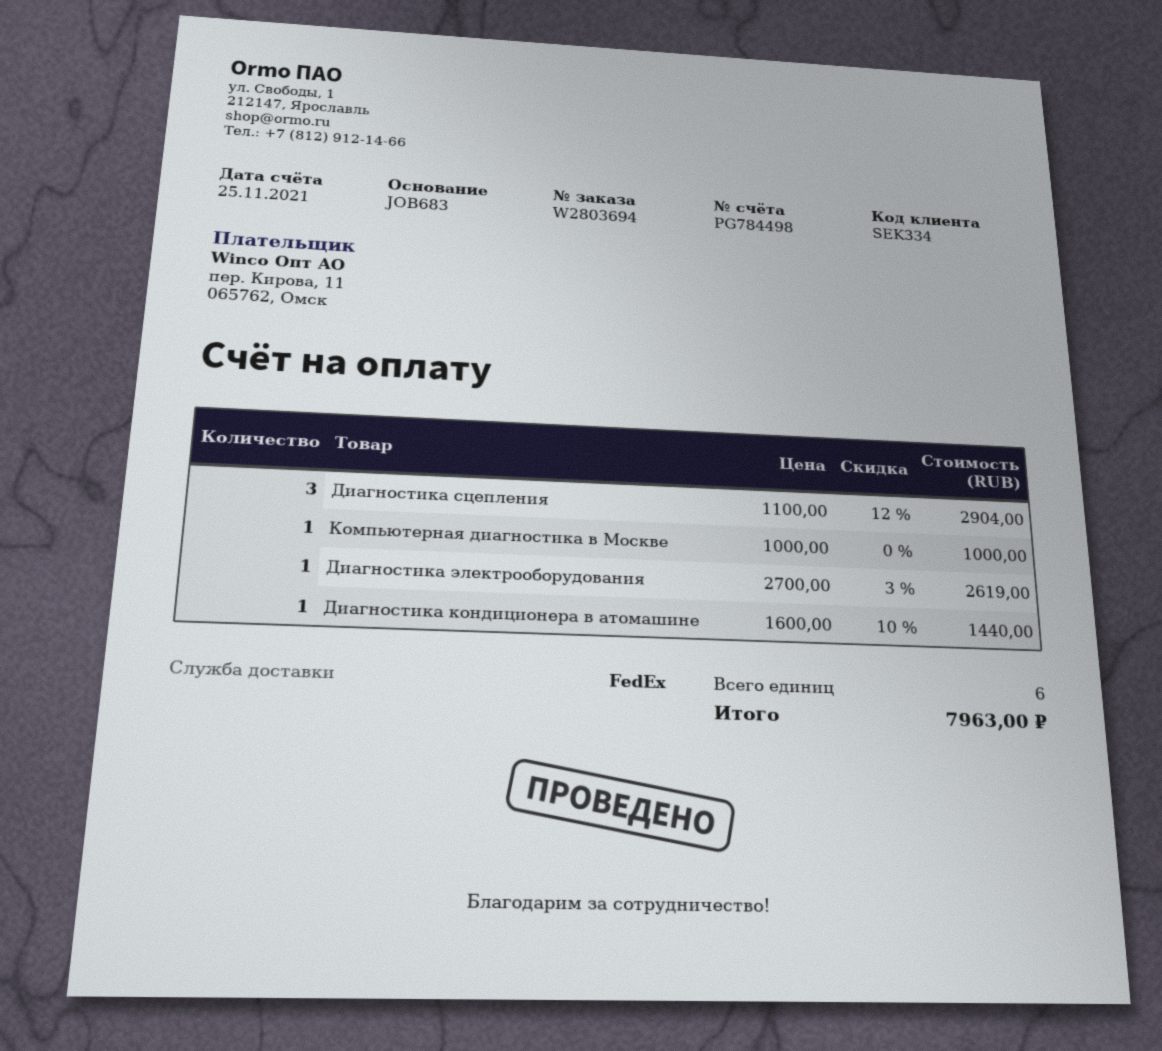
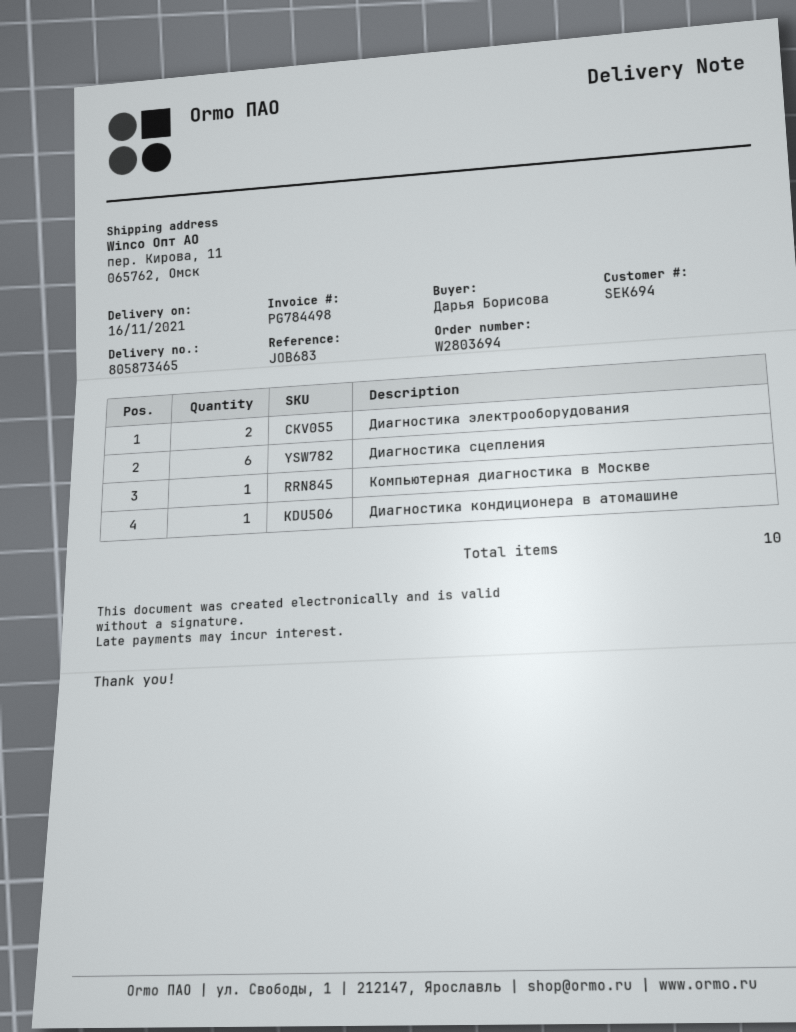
customer number: SEK334 -> SEK694
Диагностика сцепления: 3 -> 6
Диагностика электрооборудования: 1 -> 2
total quantity: 6 -> 10

